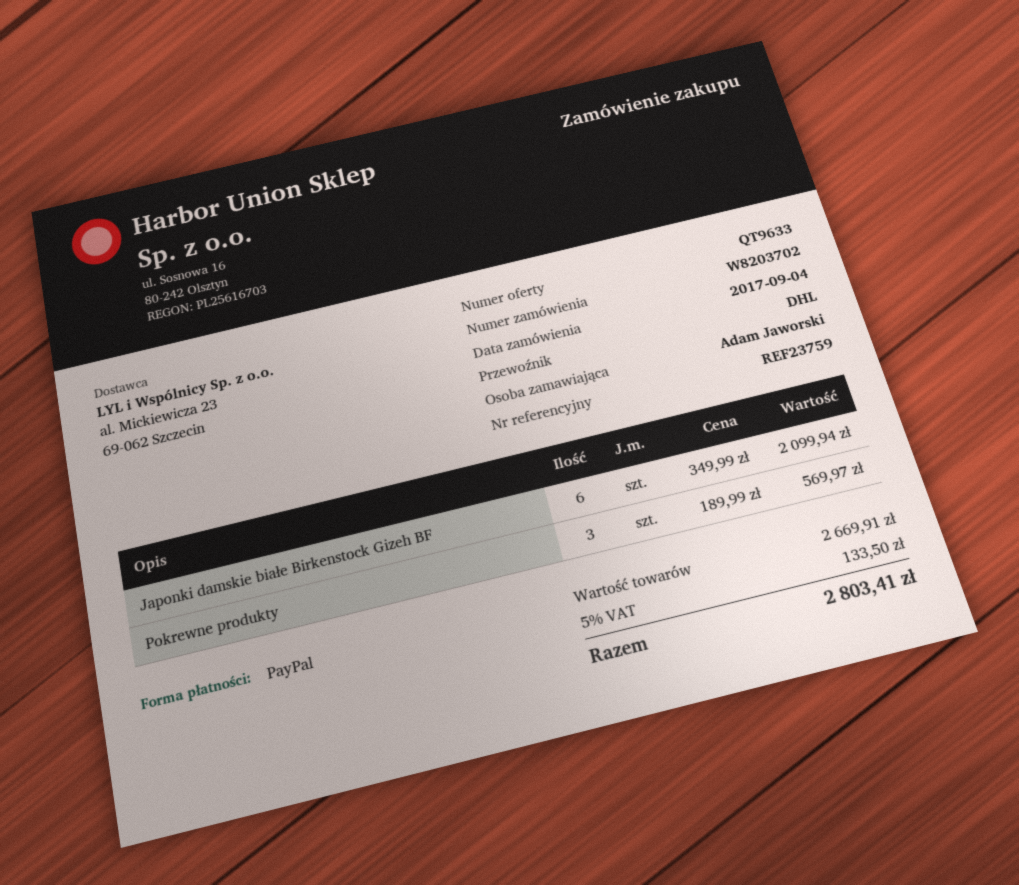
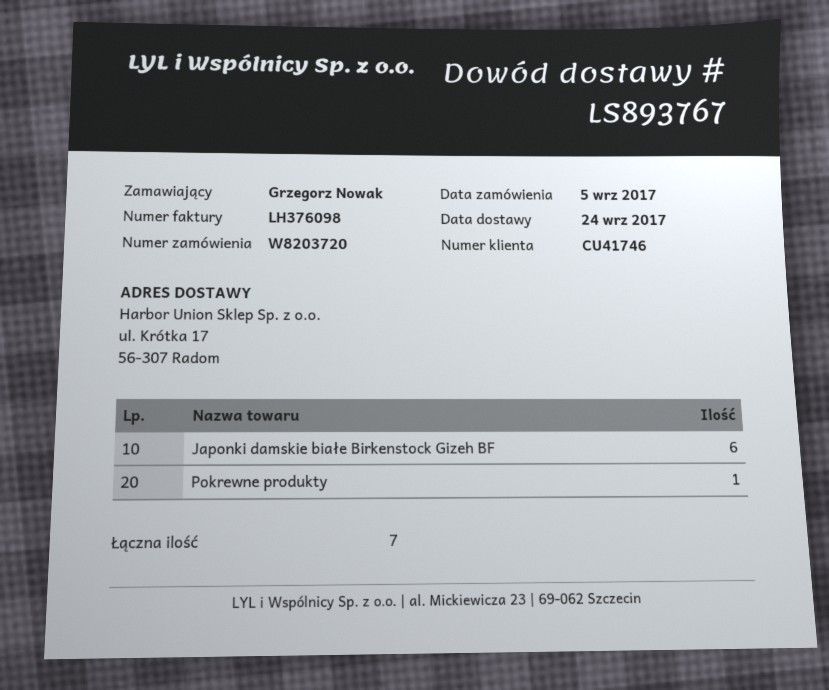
order number: W8203702 -> W8203720
order date: 2017-09-04 -> 2017-09-05
ordered by: Adam Jaworski -> Grzegorz Nowak
Pokrewne produkty: 3 -> 1

